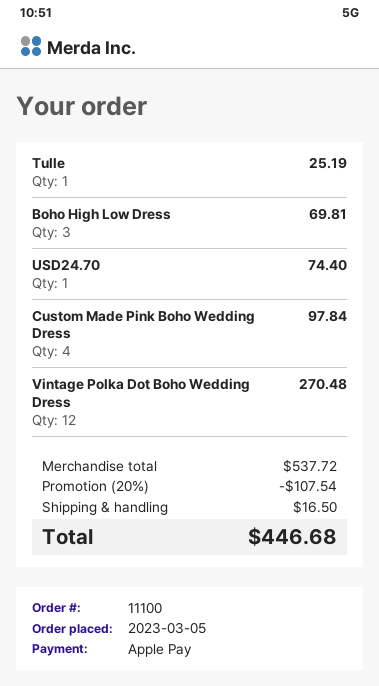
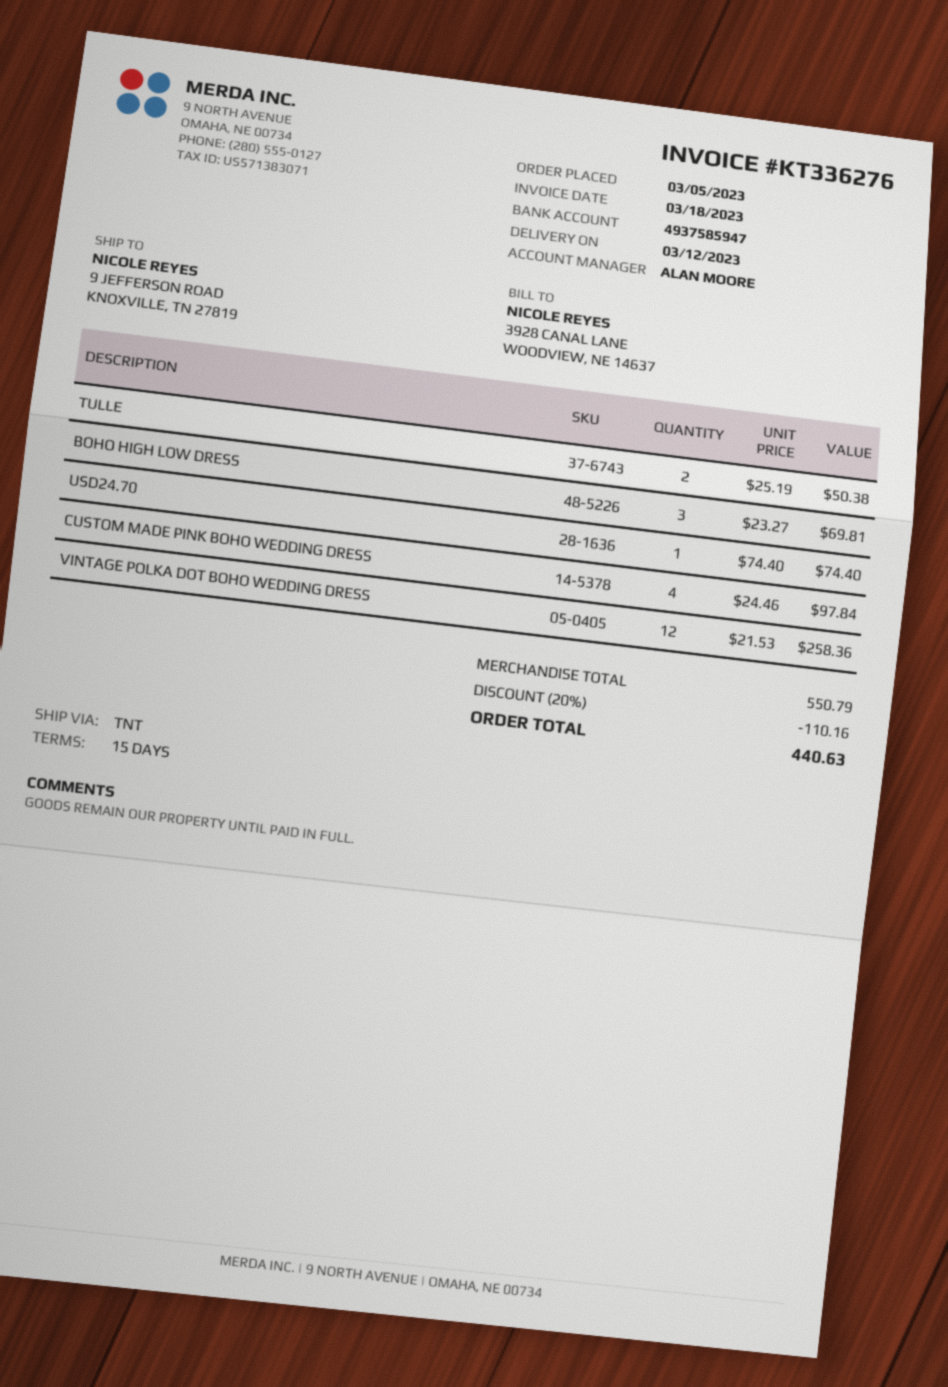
Tulle: 1 for 25.19 -> 2 for 50.38
Vintage Polka Dot Boho Wedding Dress: 12 for 270.48 -> 12 for 258.36
subtotal: 537.72 -> 550.79
discount: 20% = 107.54 -> 20% = 110.16
shipping: 16.50 -> none
total: 446.68 -> 440.63

